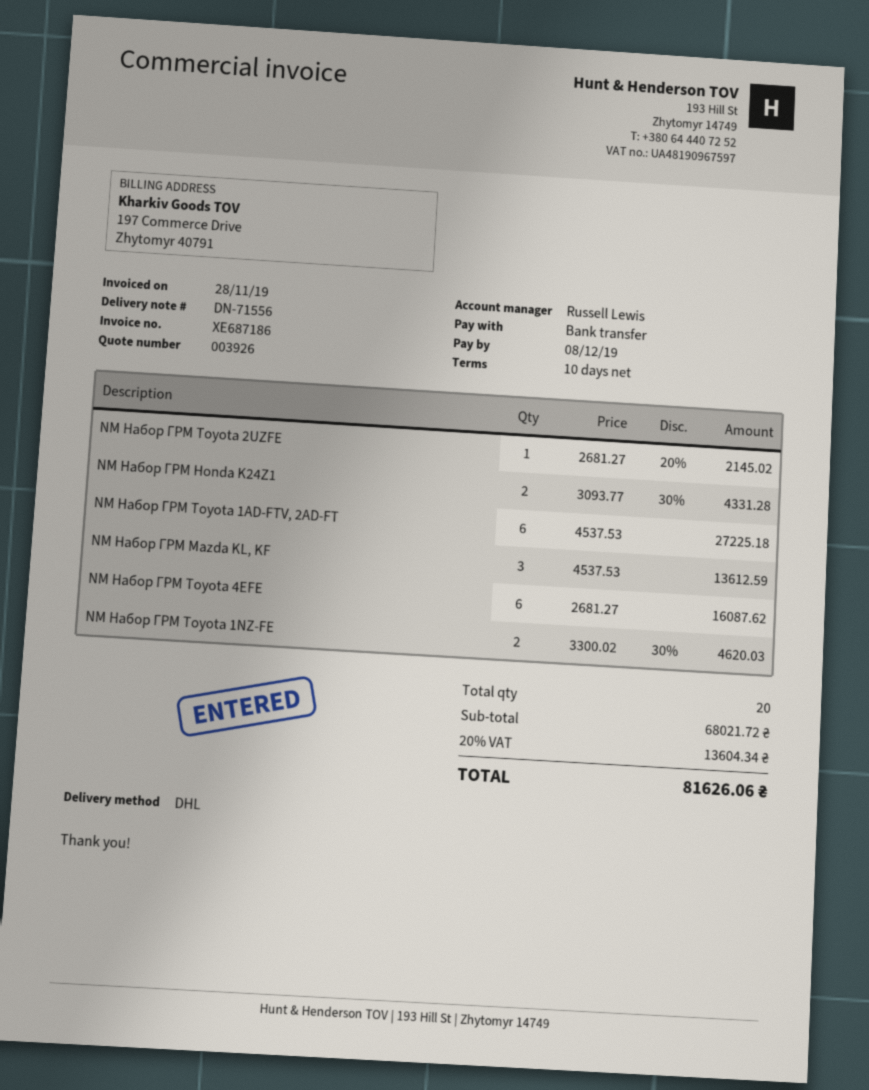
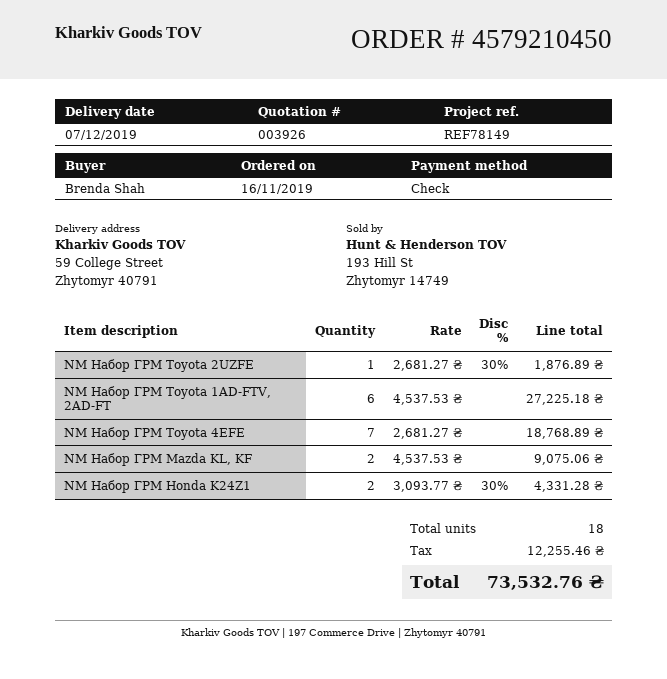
payment method: bank transfer -> cheque
NM Набор ГРМ Toyota 2UZFE: 1 x 2681.27 - 20% = 2145.02 -> 1 x 2681.27 - 30% = 1876.89
NM Набор ГРМ Mazda KL, KF: 3 x 4537.53 = 13612.59 -> 2 x 4537.53 = 9075.06
NM Набор ГРМ Toyota 4EFE: 6 x 2681.27 = 16087.62 -> 7 x 2681.27 = 18768.89
NM Набор ГРМ Toyota 1NZ-FE: 2 x 3300.02 - 30% = 4620.03 -> none
total quantity: 20 -> 18
tax: 13604.34 -> 12255.46
total: 81626.06 -> 73532.76

